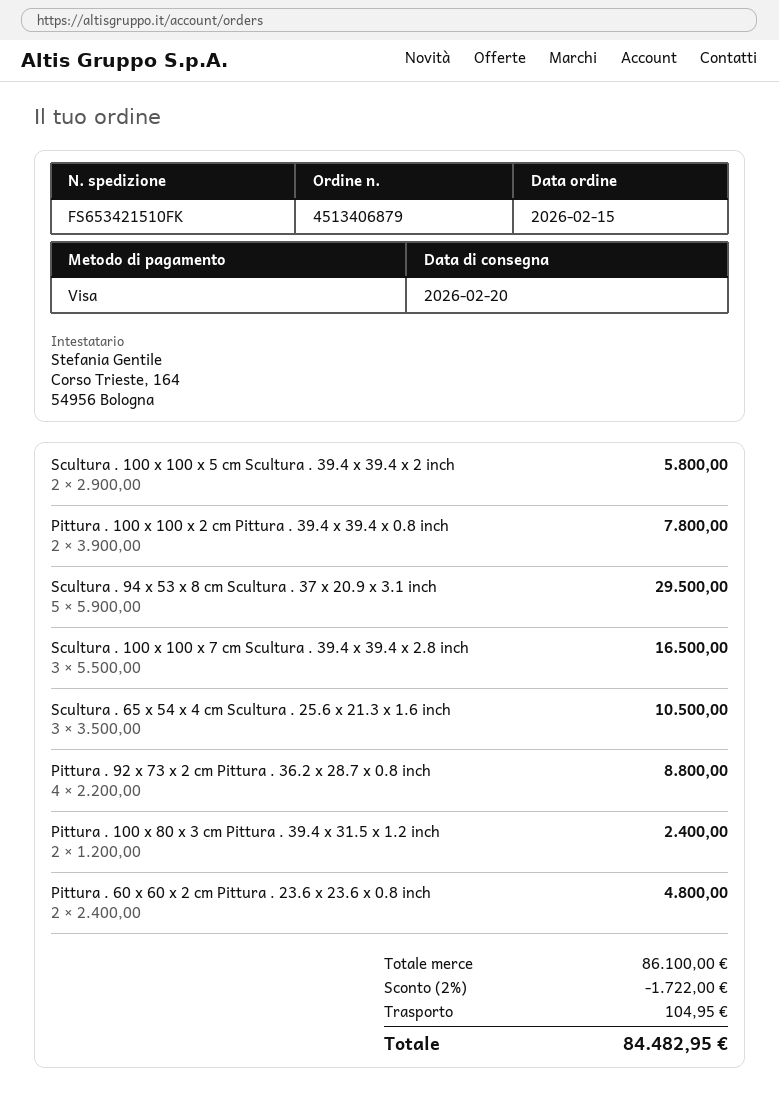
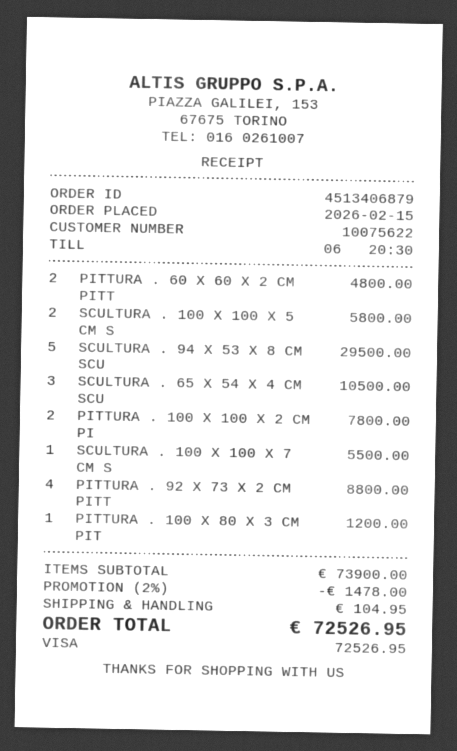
Scultura . 100 x 100 x 7 cm Scultura . 39.4 x 39.4 x 2.8 inch: 3 for 16500.00 -> 1 for 5500.00
Pittura . 100 x 80 x 3 cm Pittura . 39.4 x 31.5 x 1.2 inch: 2 for 2400.00 -> 1 for 1200.00
subtotal: 86100.00 -> 73900.00
discount: 2% = 1722.00 -> 2% = 1478.00
total: 84482.95 -> 72526.95

